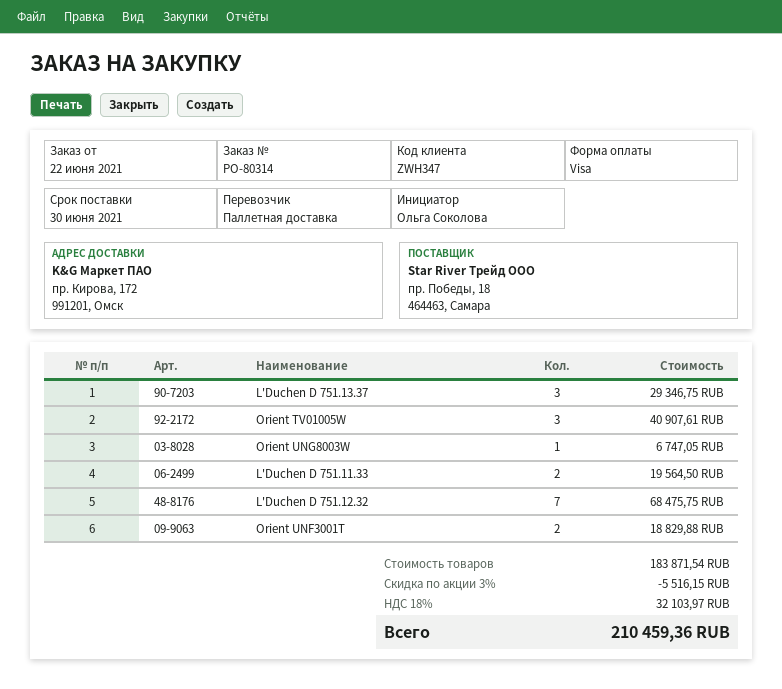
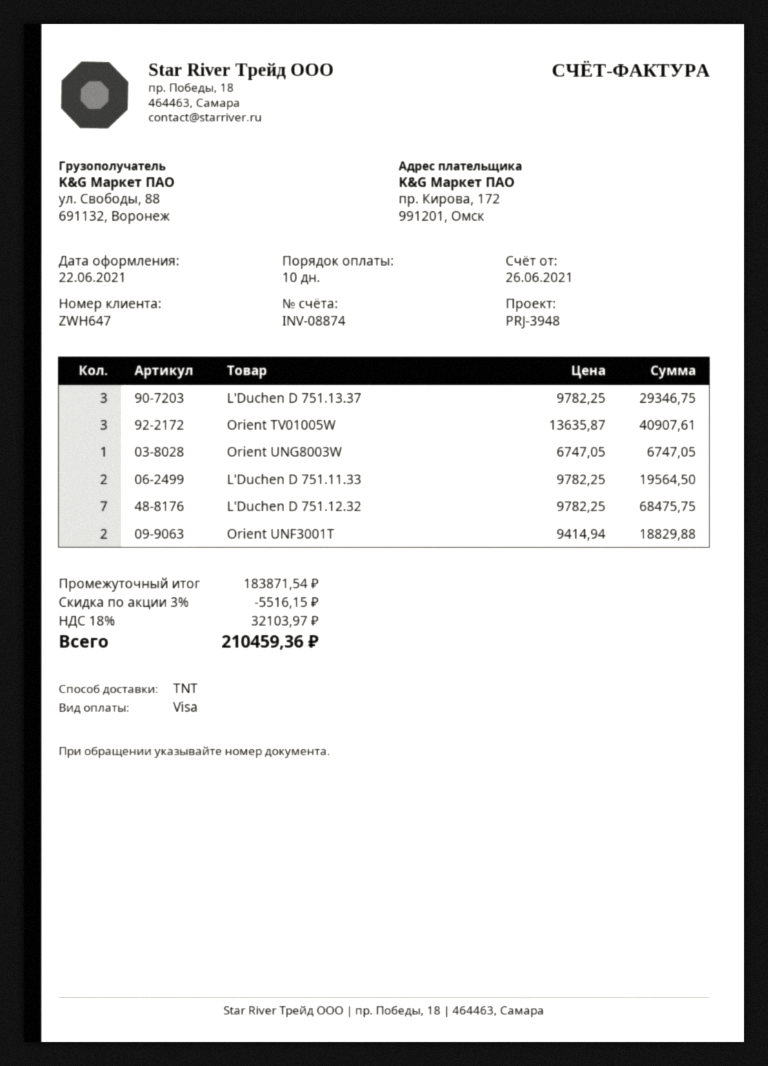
customer number: ZWH347 -> ZWH647
shipping method: pallet freight -> TNT
ship to: пр. Кирова, 172, 991201, Омск -> ул. Свободы, 88, 691132, Воронеж

